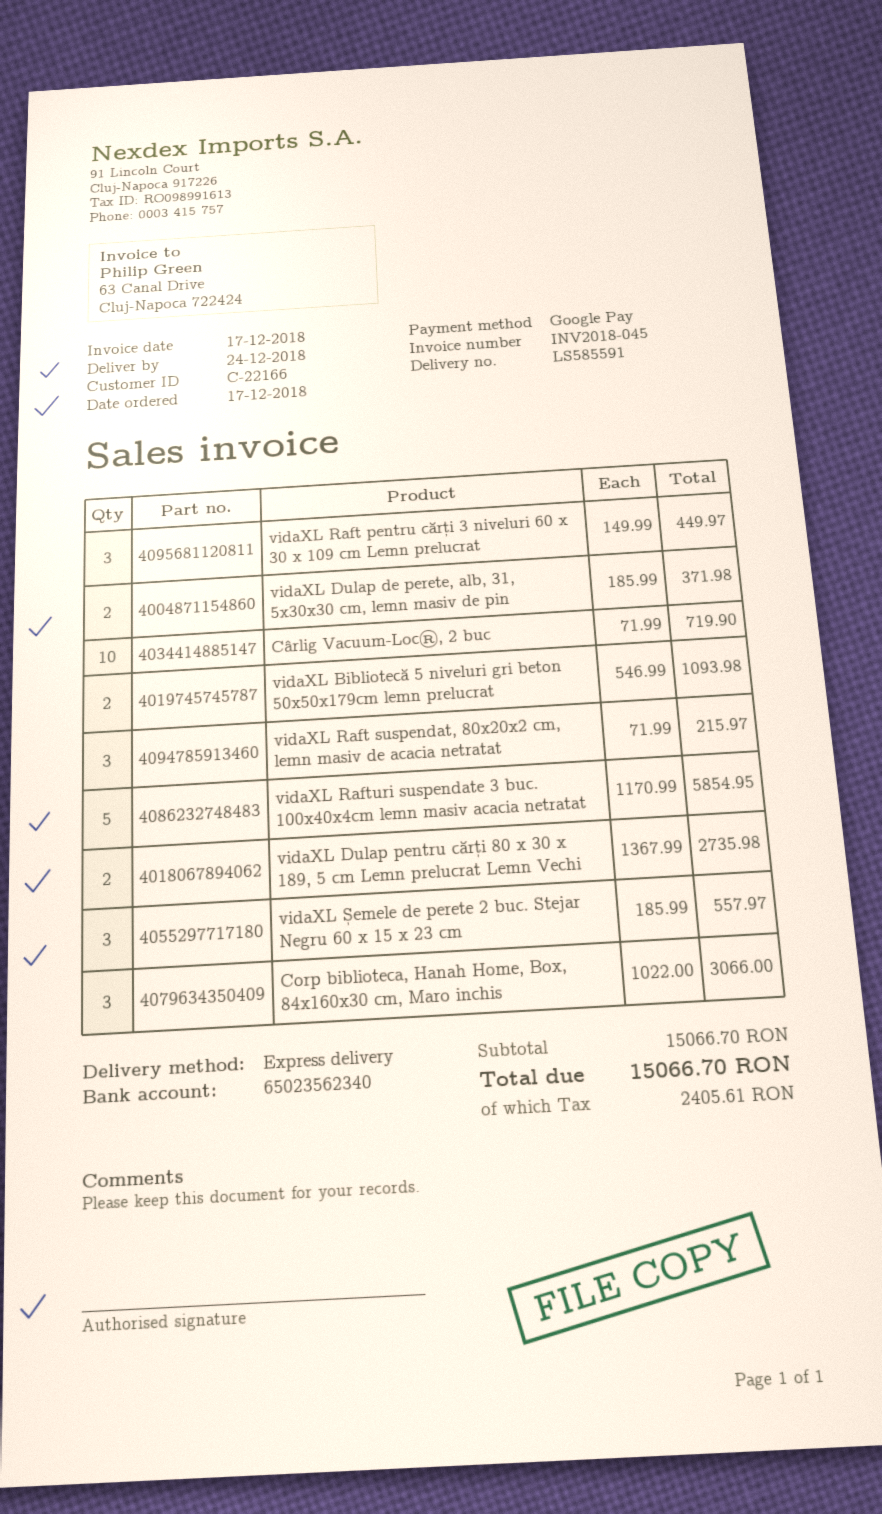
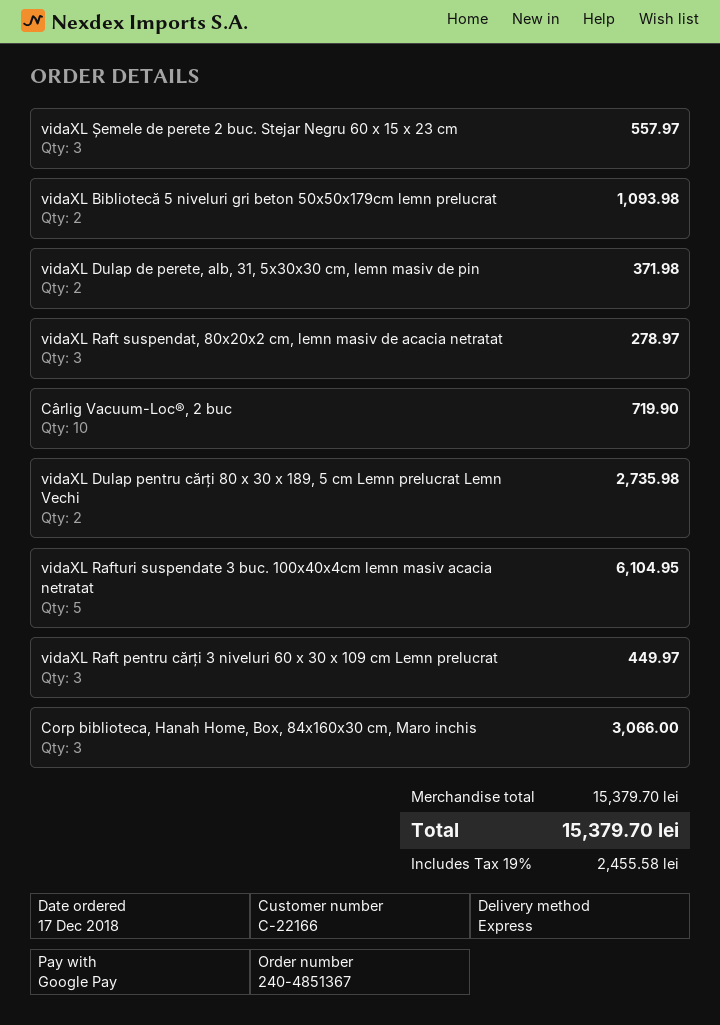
vidaXL Raft suspendat, 80x20x2 cm, lemn masiv de acacia netratat: 3 for 215.97 -> 3 for 278.97
vidaXL Rafturi suspendate 3 buc. 100x40x4cm lemn masiv acacia netratat: 5 for 5854.95 -> 5 for 6104.95
subtotal: 15066.70 -> 15379.70
tax: 2405.61 -> 2455.58
total: 15066.70 -> 15379.70

